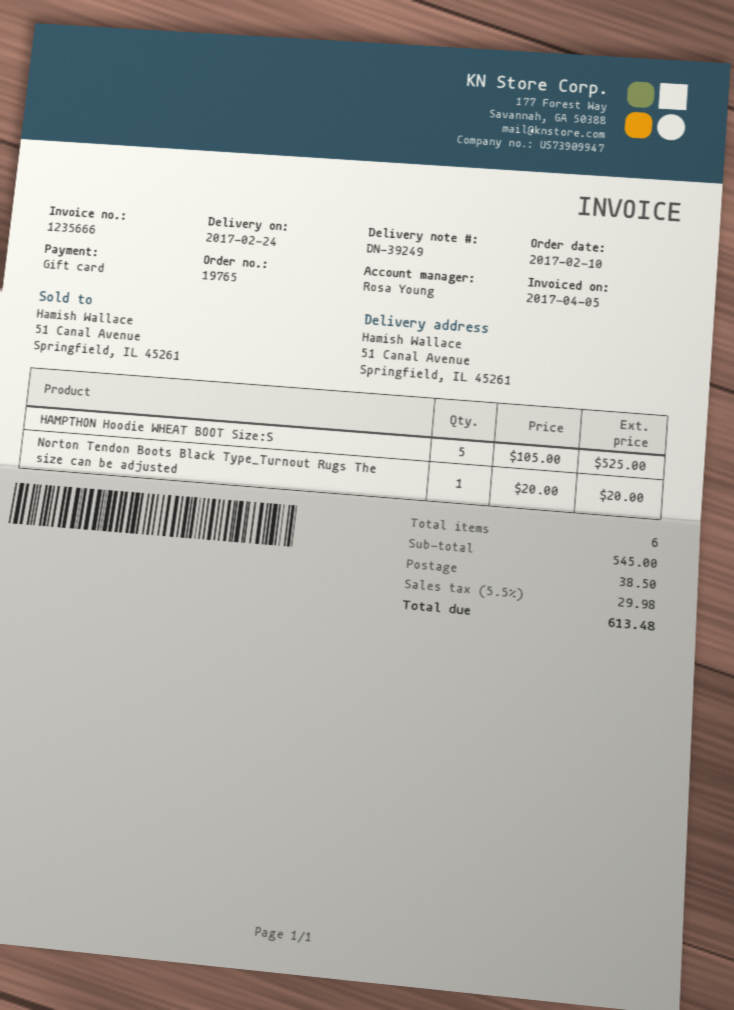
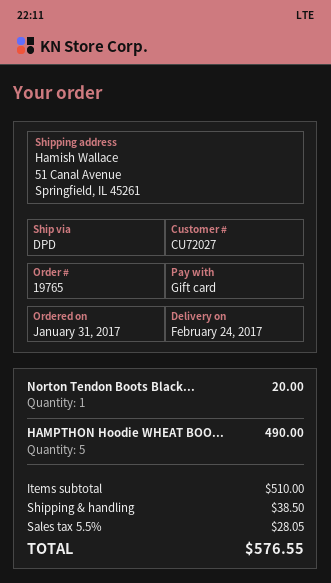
order date: 2017-02-10 -> 2017-01-31
HAMPTHON Hoodie WHEAT BOOT Size:S: 5 for 525.00 -> 5 for 490.00
subtotal: 545.00 -> 510.00
tax: 5.5% = 29.98 -> 5.5% = 28.05
total: 613.48 -> 576.55

